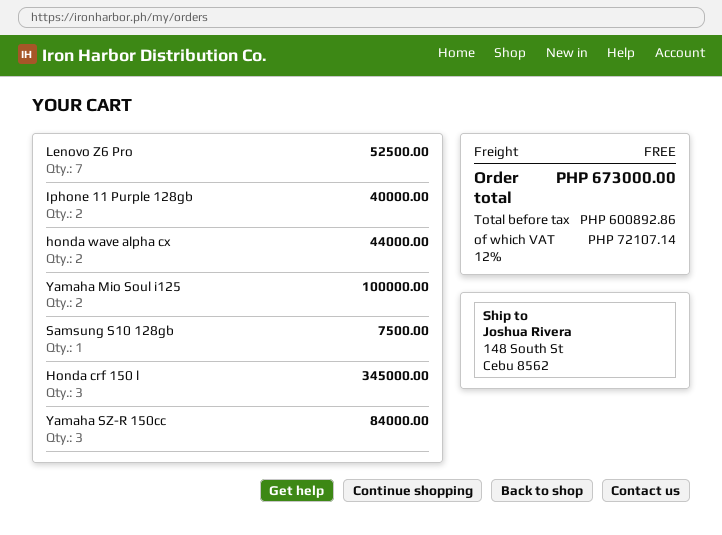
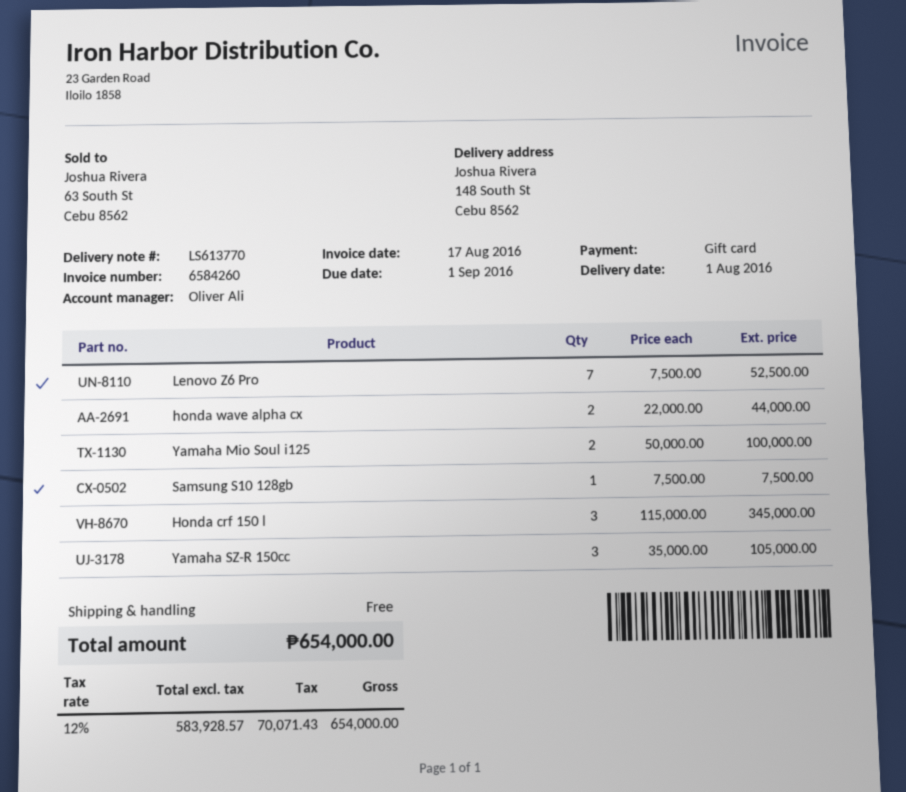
Iphone 11 Purple 128gb: 2 for 40000.00 -> none
Yamaha SZ-R 150cc: 3 for 84000.00 -> 3 for 105000.00
net: 600892.86 -> 583928.57
tax: 12% = 72107.14 -> 12% = 70071.43
total: 673000.00 -> 654000.00

